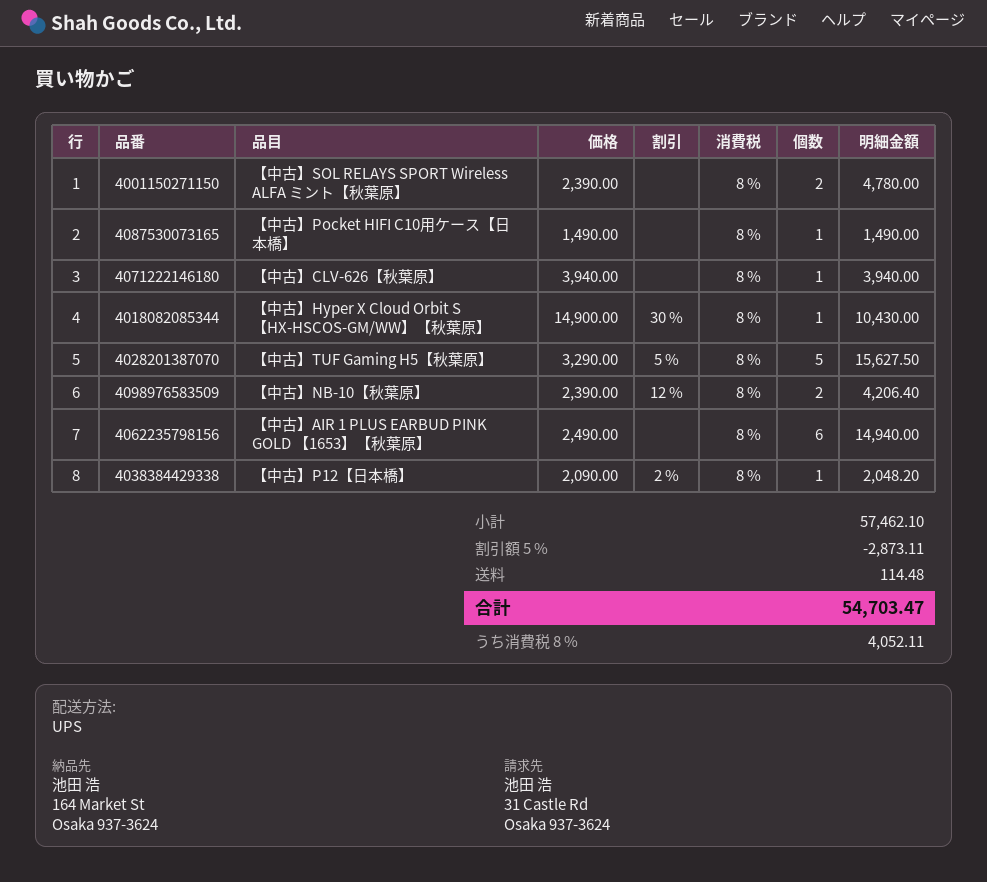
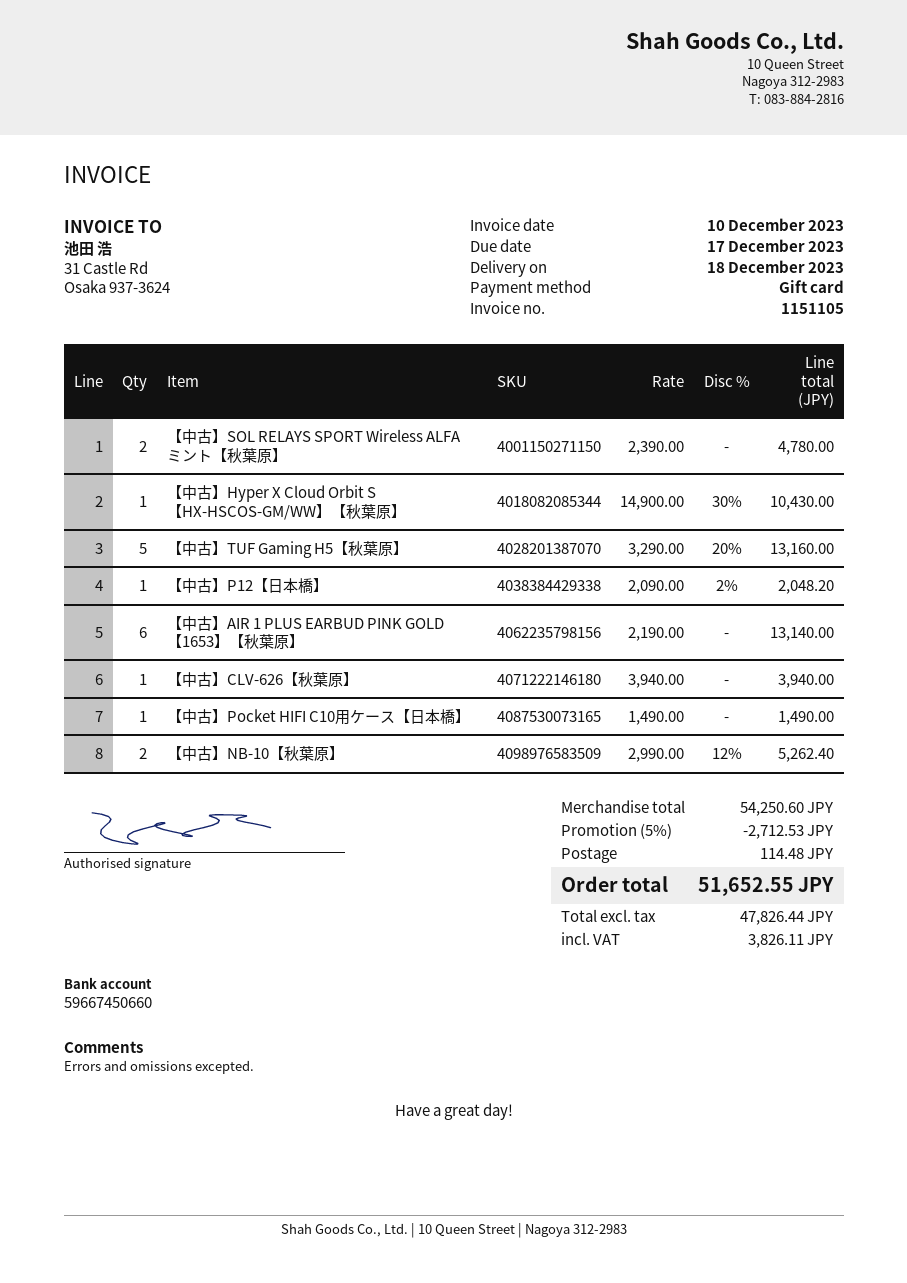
【中古】TUF Gaming H5【秋葉原】: 5 x 3290.00 - 5% = 15627.50 -> 5 x 3290.00 - 20% = 13160.00
【中古】NB-10【秋葉原】: 2 x 2390.00 - 12% = 4206.40 -> 2 x 2990.00 - 12% = 5262.40
【中古】AIR 1 PLUS EARBUD PINK GOLD 【1653】【秋葉原】: 6 x 2490.00 = 14940.00 -> 6 x 2190.00 = 13140.00
subtotal: 57462.10 -> 54250.60
discount: 5% = 2873.11 -> 5% = 2712.53
tax: 4052.11 -> 3826.11
total: 54703.47 -> 51652.55

